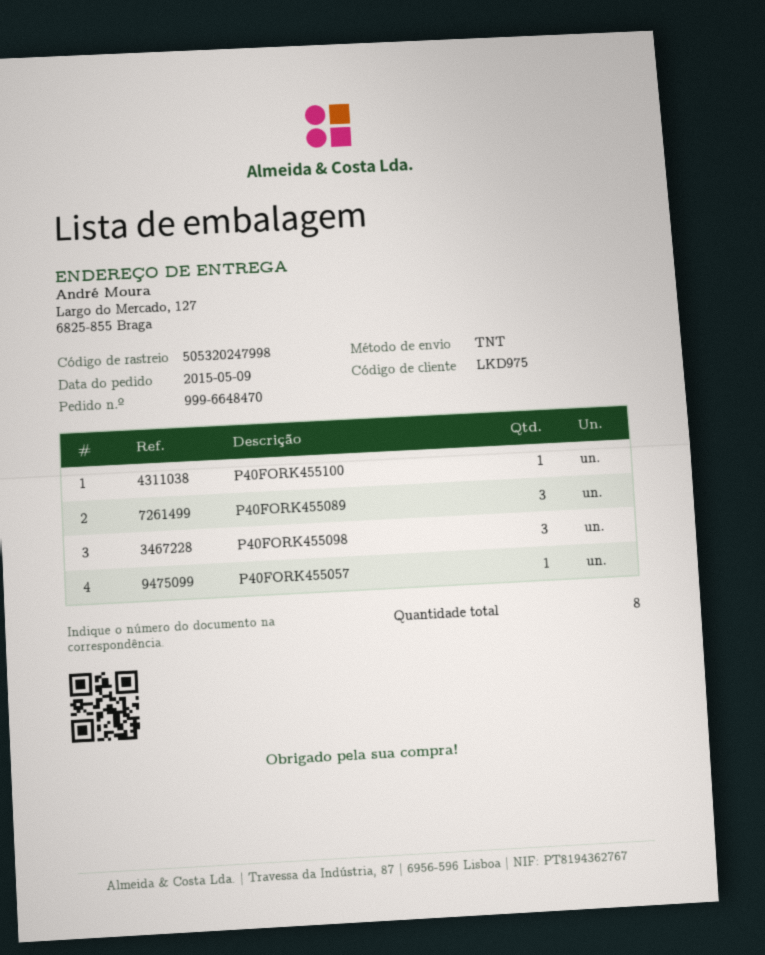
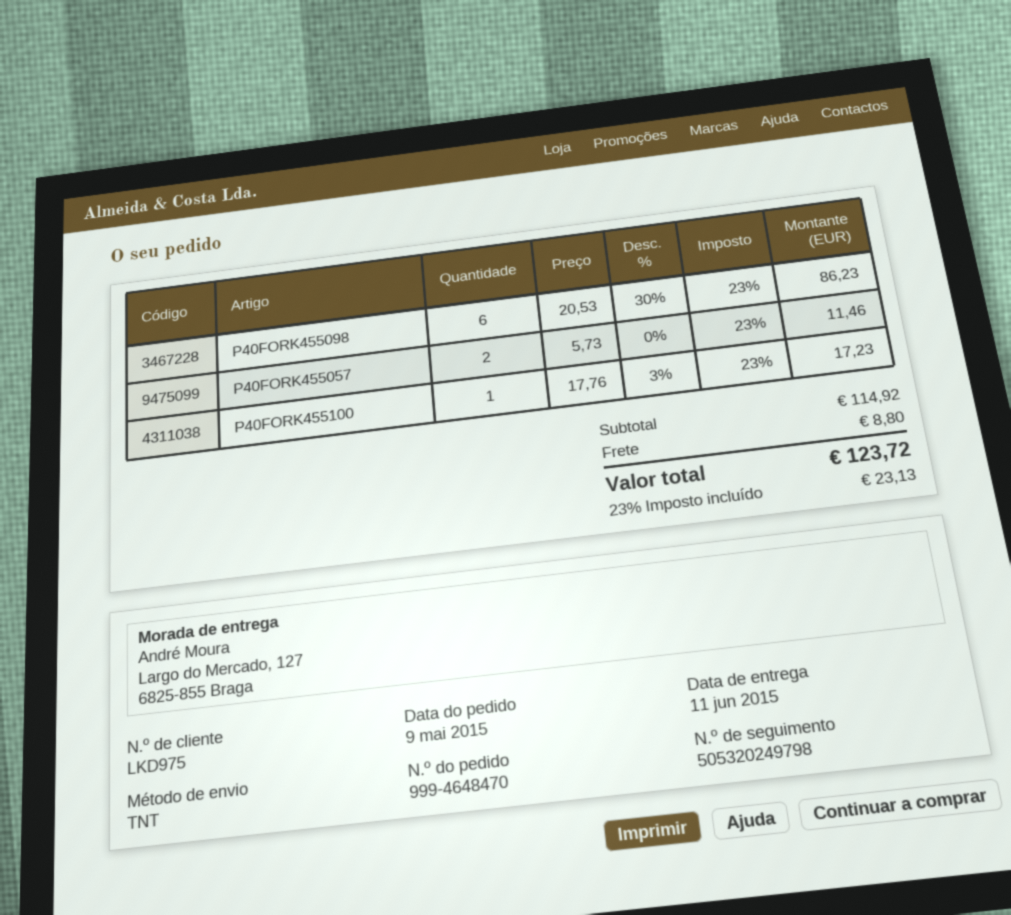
order number: 999-6648470 -> 999-4648470
tracking number: 505320247998 -> 505320249798
P40FORK455089: 3 -> none
P40FORK455098: 3 -> 6
P40FORK455057: 1 -> 2

